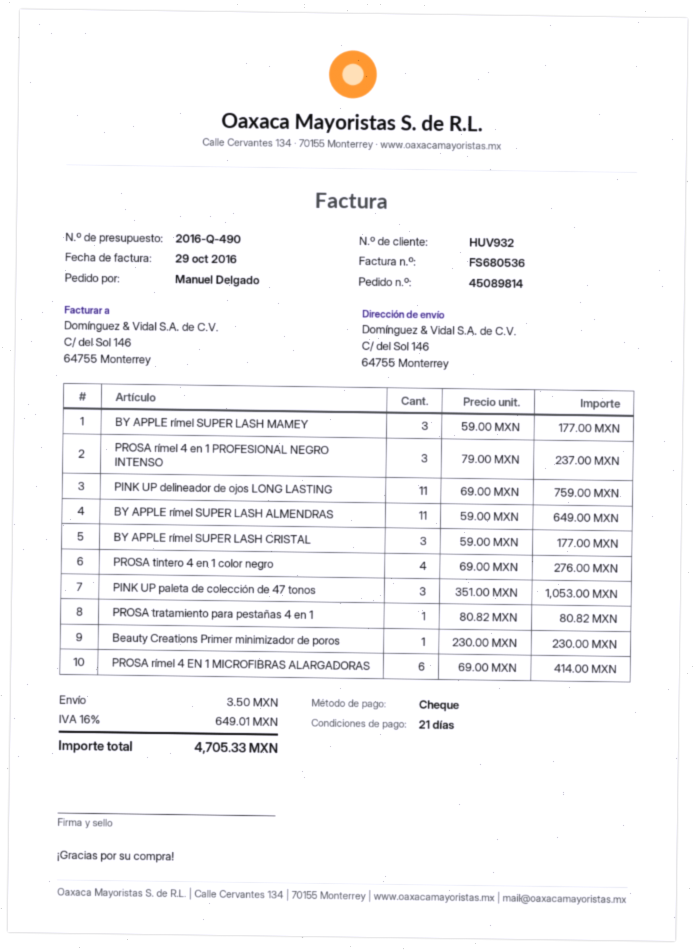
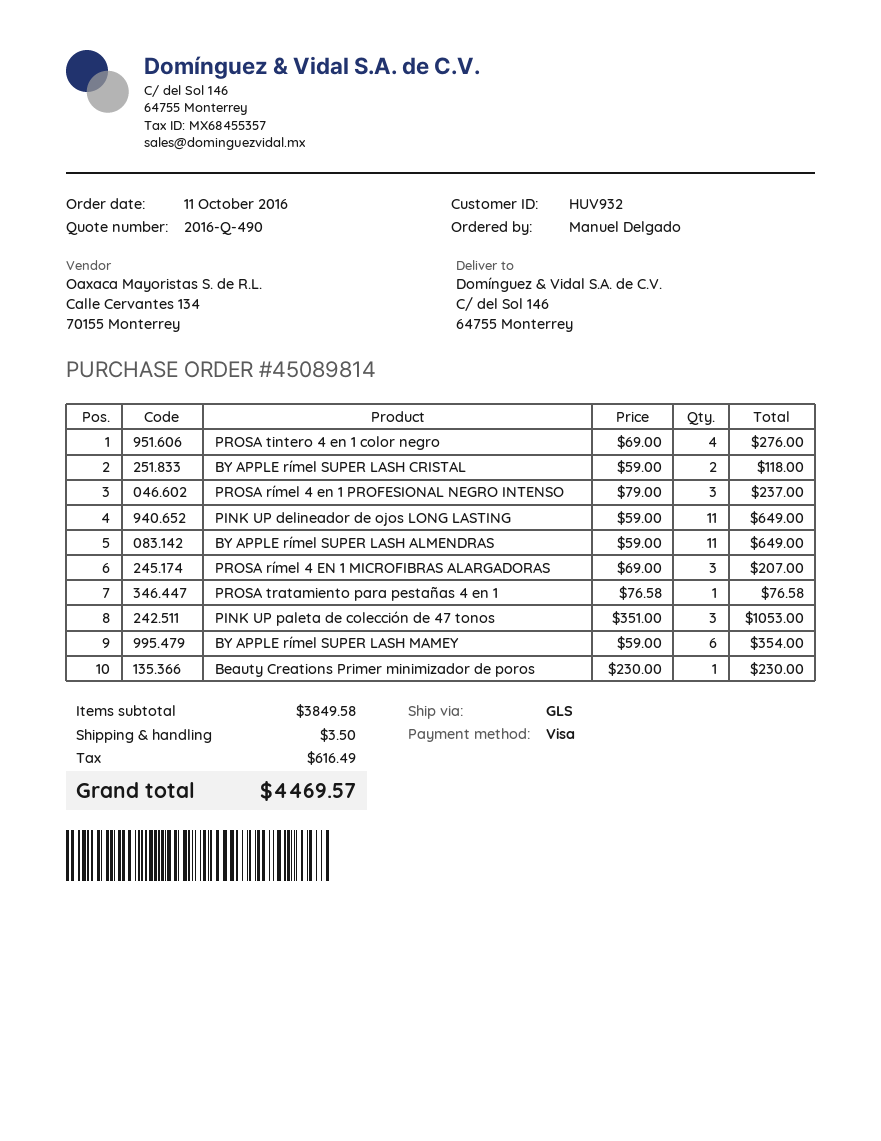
payment method: cheque -> Visa
BY APPLE rímel SUPER LASH MAMEY: 3 x 59.00 = 177.00 -> 6 x 59.00 = 354.00
PINK UP delineador de ojos LONG LASTING: 11 x 69.00 = 759.00 -> 11 x 59.00 = 649.00
BY APPLE rímel SUPER LASH CRISTAL: 3 x 59.00 = 177.00 -> 2 x 59.00 = 118.00
PROSA tratamiento para pestañas 4 en 1: 1 x 80.82 = 80.82 -> 1 x 76.58 = 76.58
PROSA rímel 4 EN 1 MICROFIBRAS ALARGADORAS: 6 x 69.00 = 414.00 -> 3 x 69.00 = 207.00
tax: 649.01 -> 616.49
total: 4705.33 -> 4469.57

